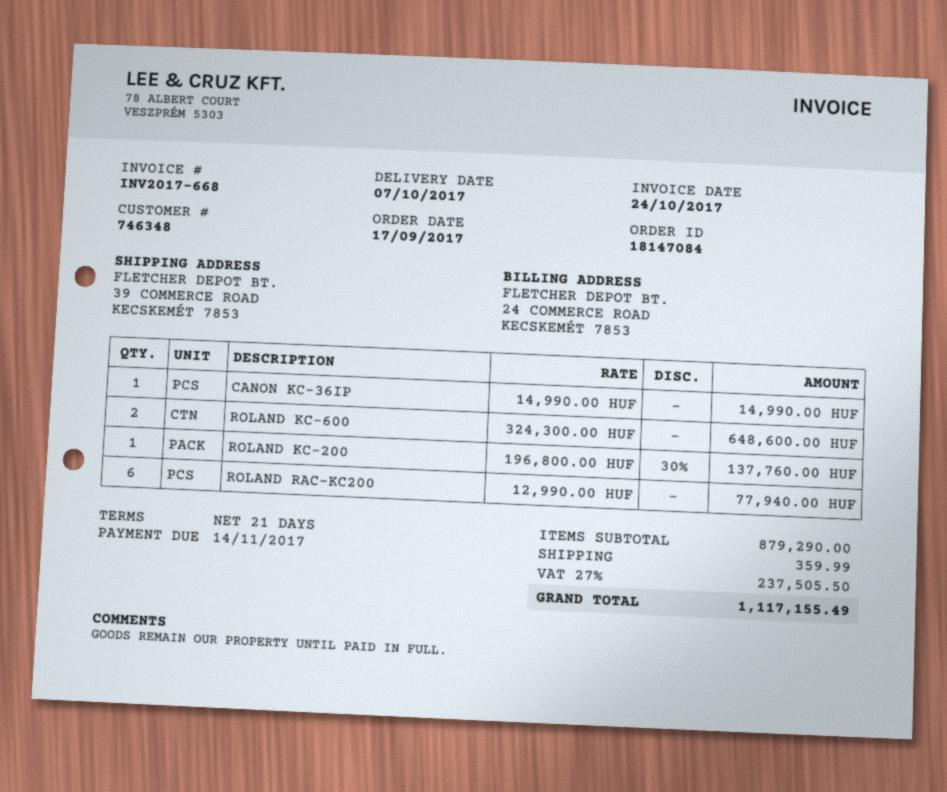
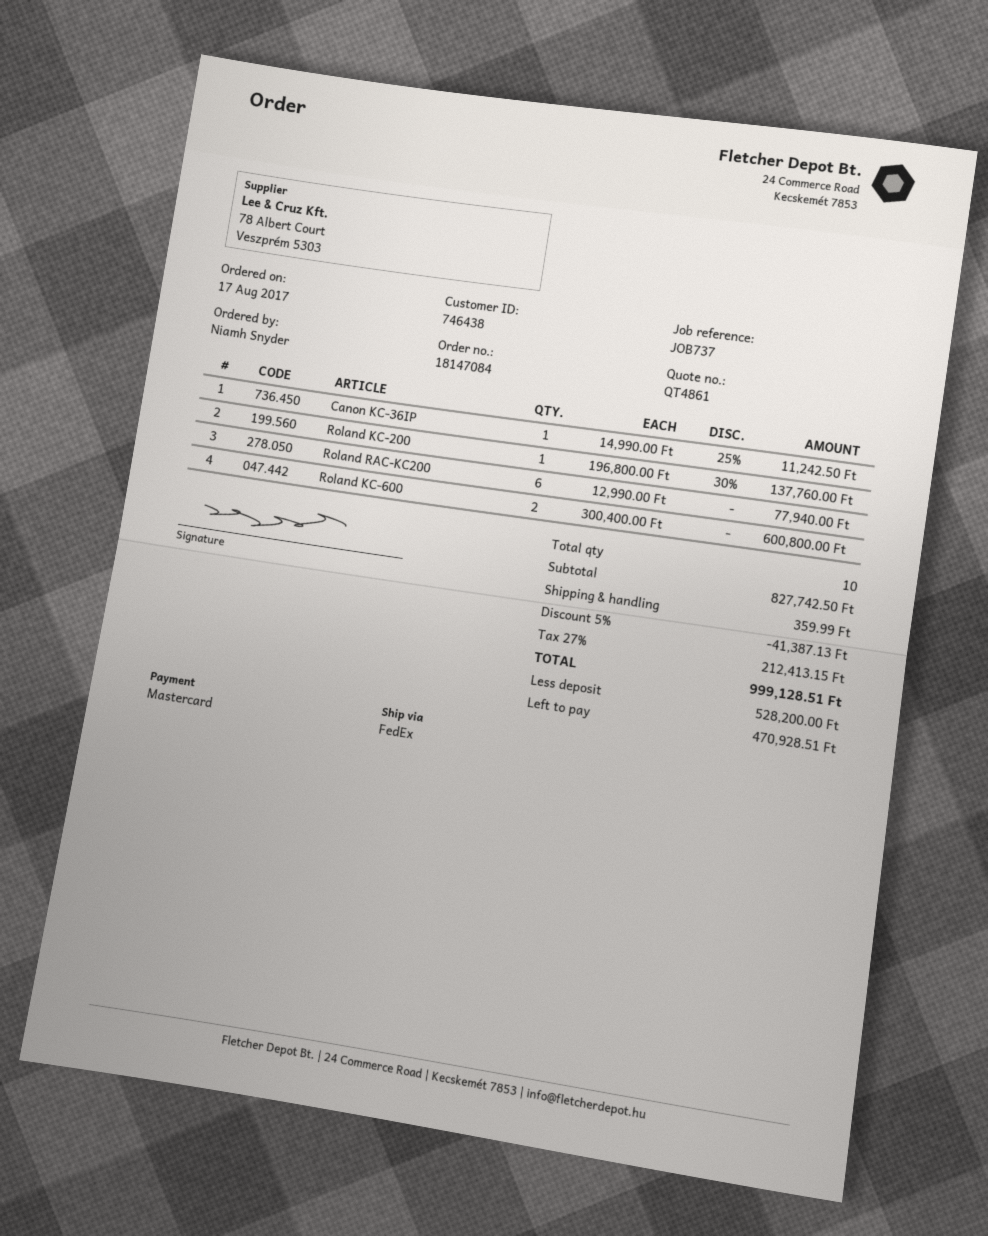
order date: 2017-09-17 -> 2017-08-17
customer number: 746348 -> 746438
CANON KC-36IP: 1 x 14990.00 = 14990.00 -> 1 x 14990.00 - 25% = 11242.50
ROLAND KC-600: 2 x 324300.00 = 648600.00 -> 2 x 300400.00 = 600800.00
subtotal: 879290.00 -> 827742.50
discount: none -> 5% = 41387.13
tax: 27% = 237505.50 -> 27% = 212413.15
total: 1117155.49 -> 999128.51

